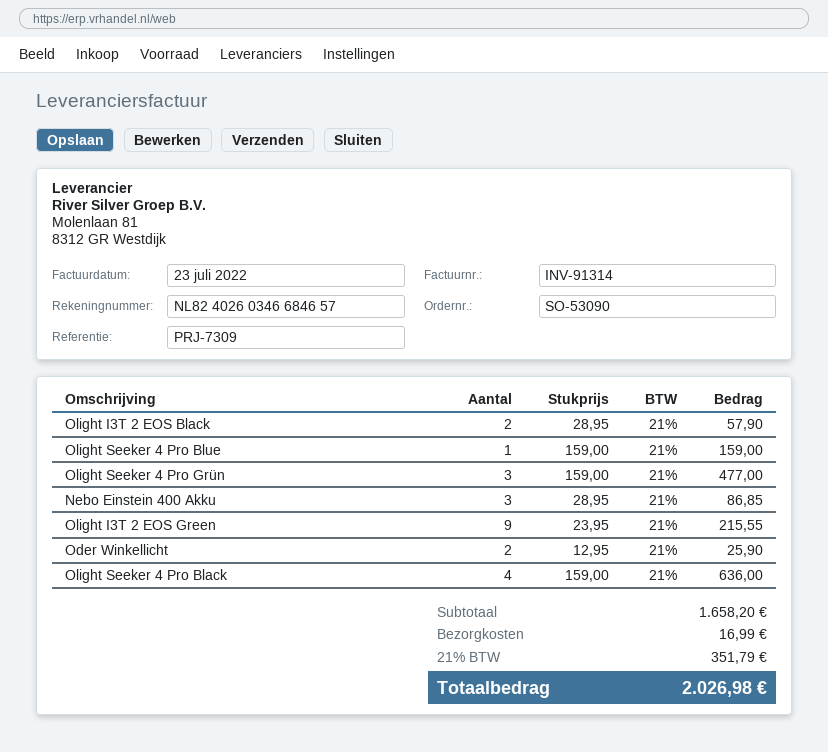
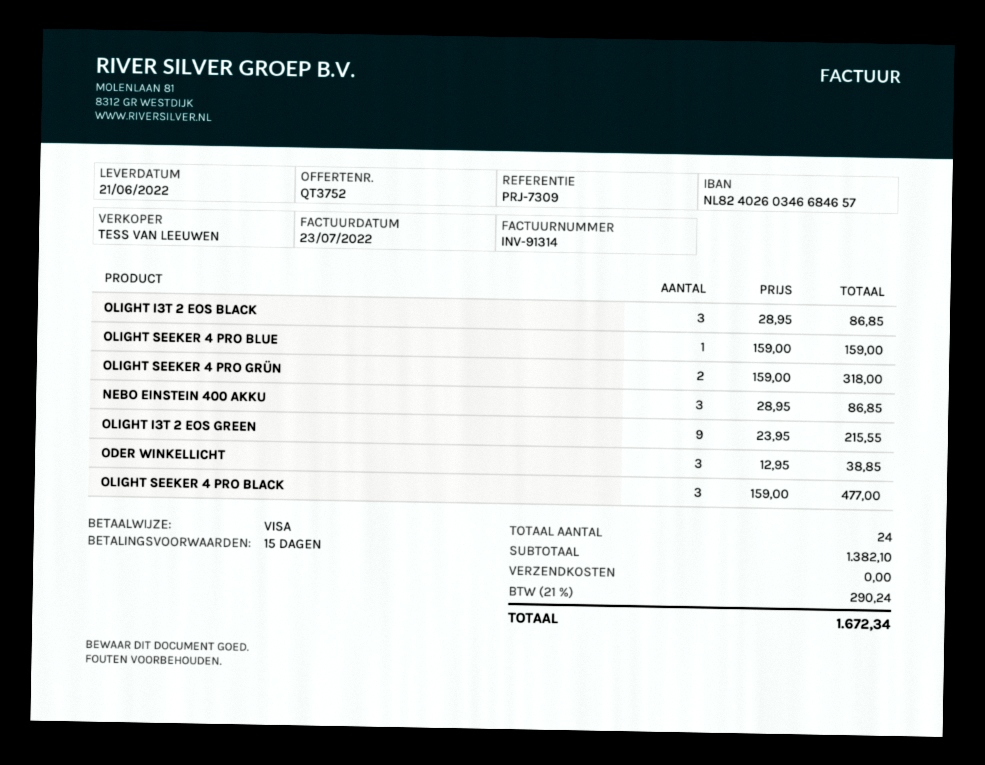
Olight I3T 2 EOS Black: 2 x 28.95 = 57.90 -> 3 x 28.95 = 86.85
Olight Seeker 4 Pro Grün: 3 x 159.00 = 477.00 -> 2 x 159.00 = 318.00
Oder Winkellicht: 2 x 12.95 = 25.90 -> 3 x 12.95 = 38.85
Olight Seeker 4 Pro Black: 4 x 159.00 = 636.00 -> 3 x 159.00 = 477.00
subtotal: 1658.20 -> 1382.10
shipping: 16.99 -> 0.00
tax: 21% = 351.79 -> 21% = 290.24
total: 2026.98 -> 1672.34

